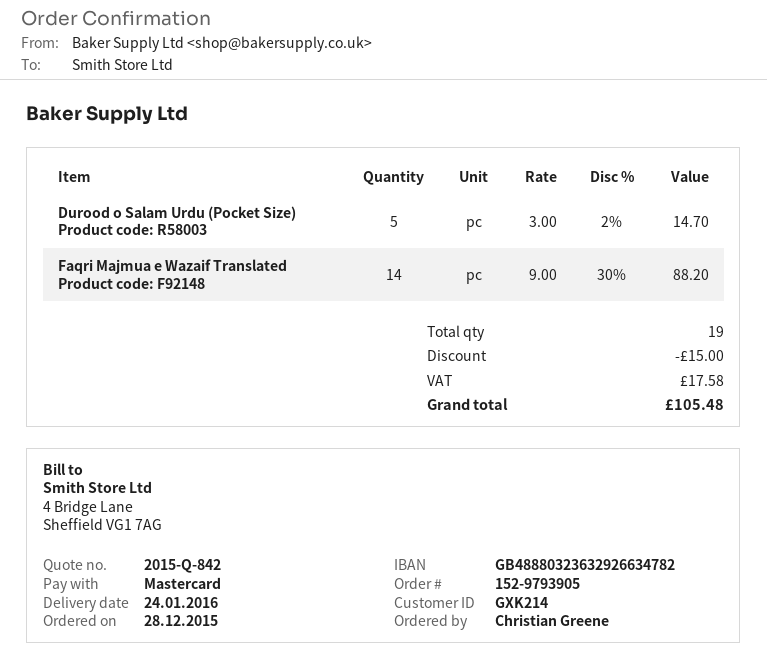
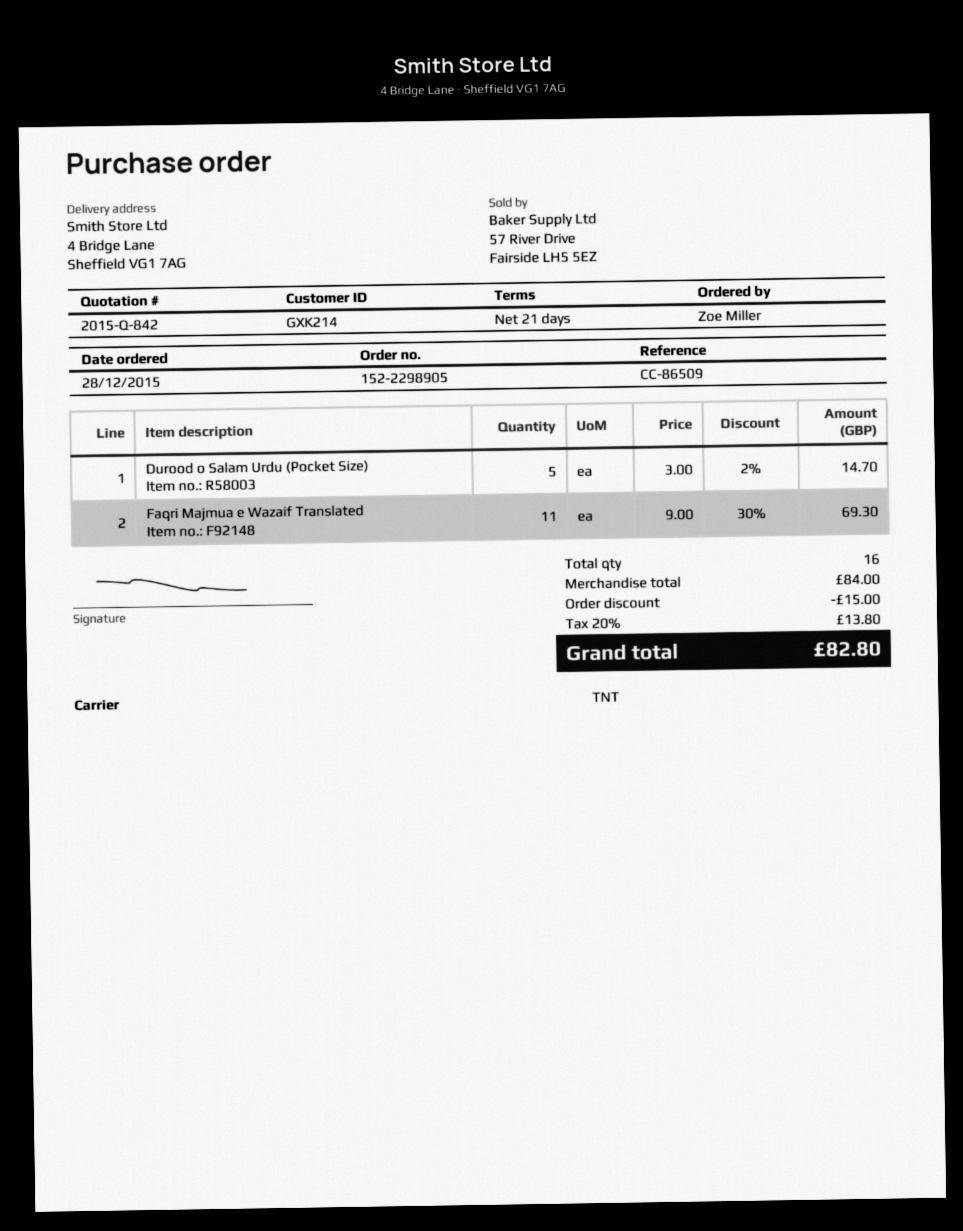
order number: 152-9793905 -> 152-2298905
ordered by: Christian Greene -> Zoe Miller
Faqri Majmua e Wazaif Translated: 14 x 9.00 - 30% = 88.20 -> 11 x 9.00 - 30% = 69.30
total quantity: 19 -> 16
tax: 17.58 -> 13.80
total: 105.48 -> 82.80

